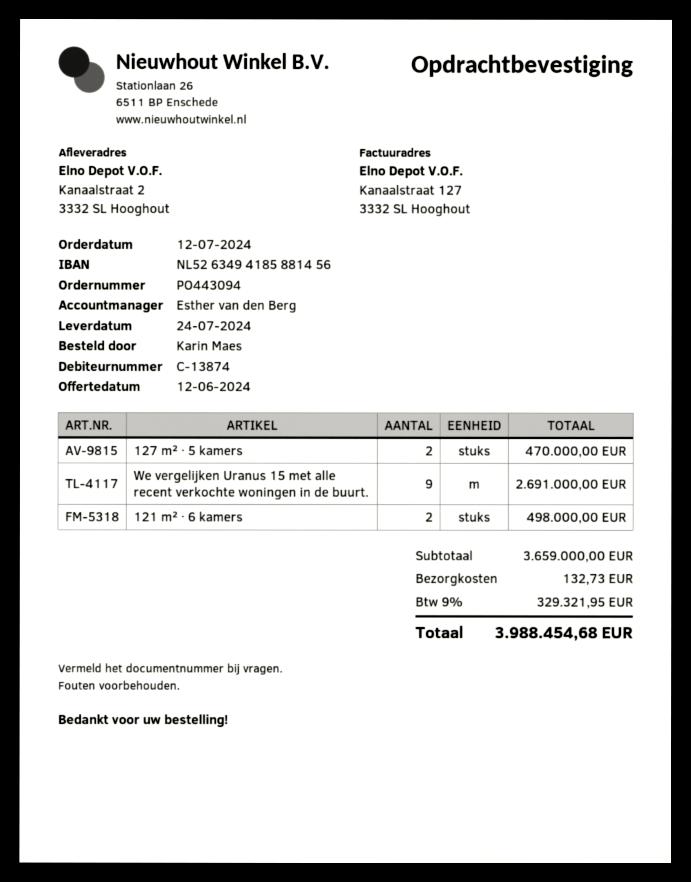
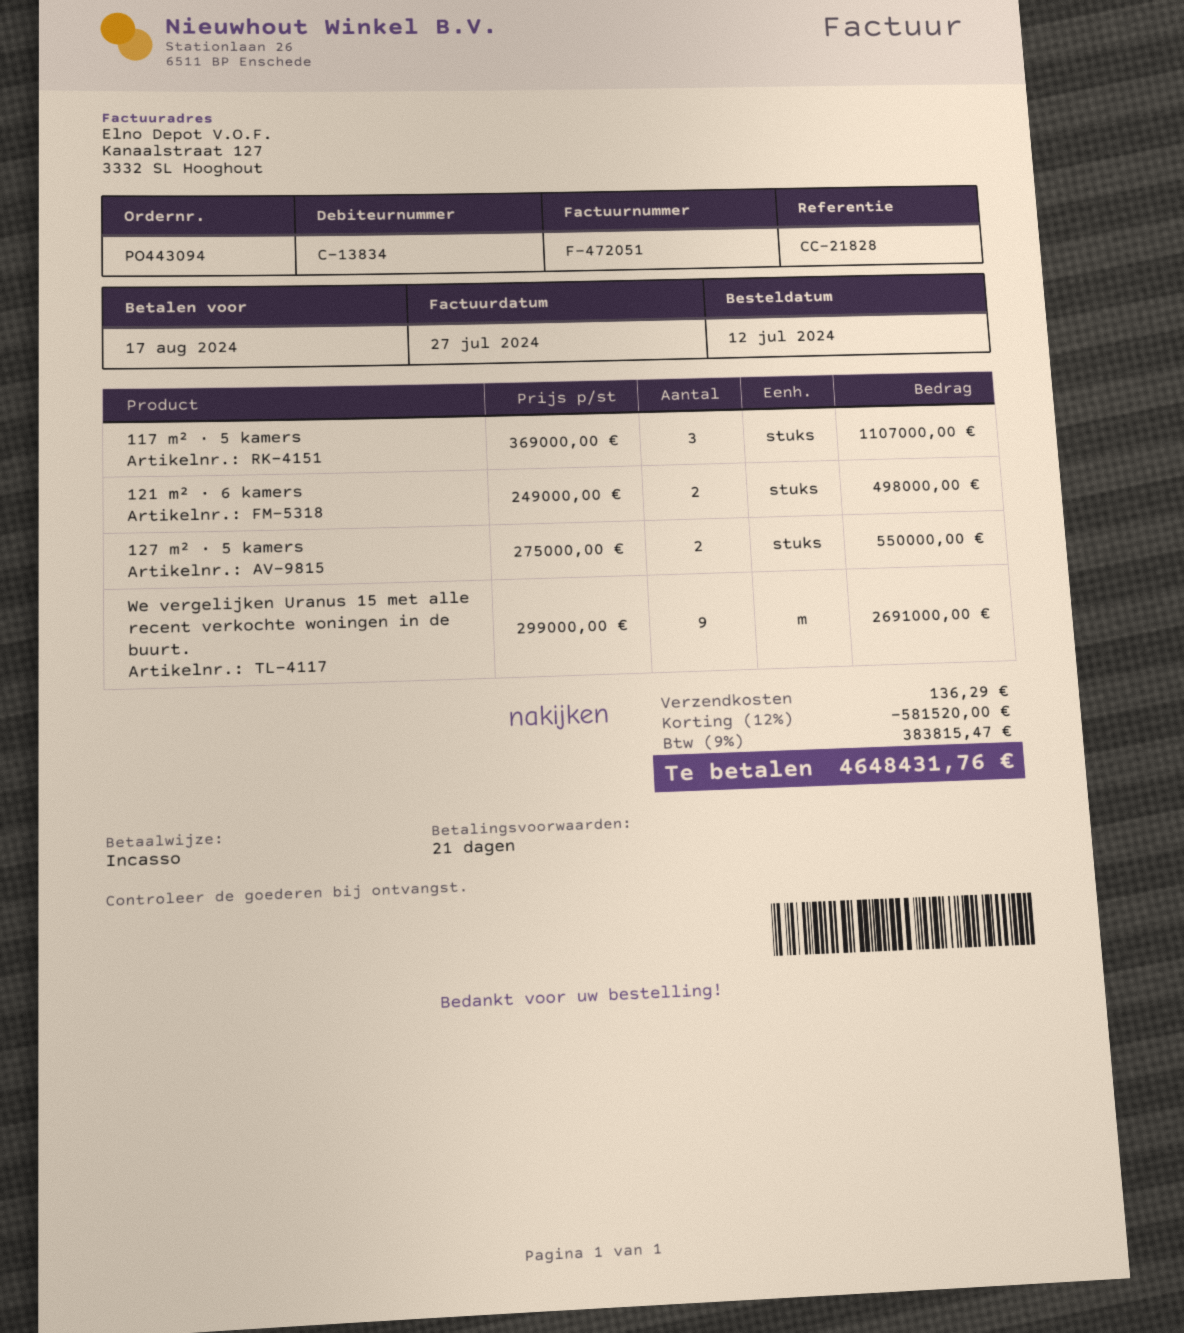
customer number: C-13874 -> C-13834
127 m² · 5 kamers: 2 for 470000.00 -> 2 for 550000.00
117 m² · 5 kamers: none -> 3 for 1107000.00
discount: none -> 12% = 581520.00
shipping: 132.73 -> 136.29
tax: 9% = 329321.95 -> 9% = 383815.47
total: 3988454.68 -> 4648431.76

